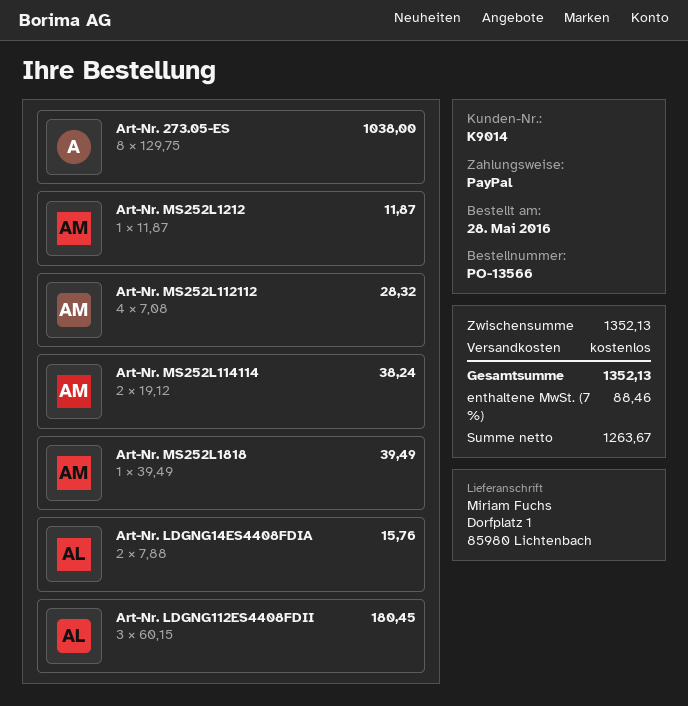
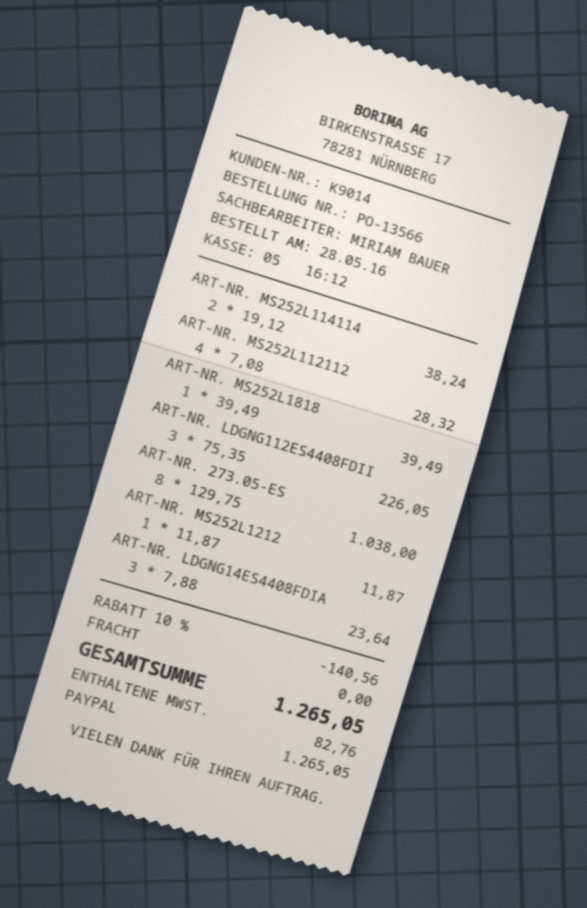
Art-Nr. LDGNG14ES4408FDIA: 2 x 7.88 = 15.76 -> 3 x 7.88 = 23.64
Art-Nr. LDGNG112ES4408FDII: 3 x 60.15 = 180.45 -> 3 x 75.35 = 226.05
discount: none -> 10% = 140.56
tax: 88.46 -> 82.76
total: 1352.13 -> 1265.05

